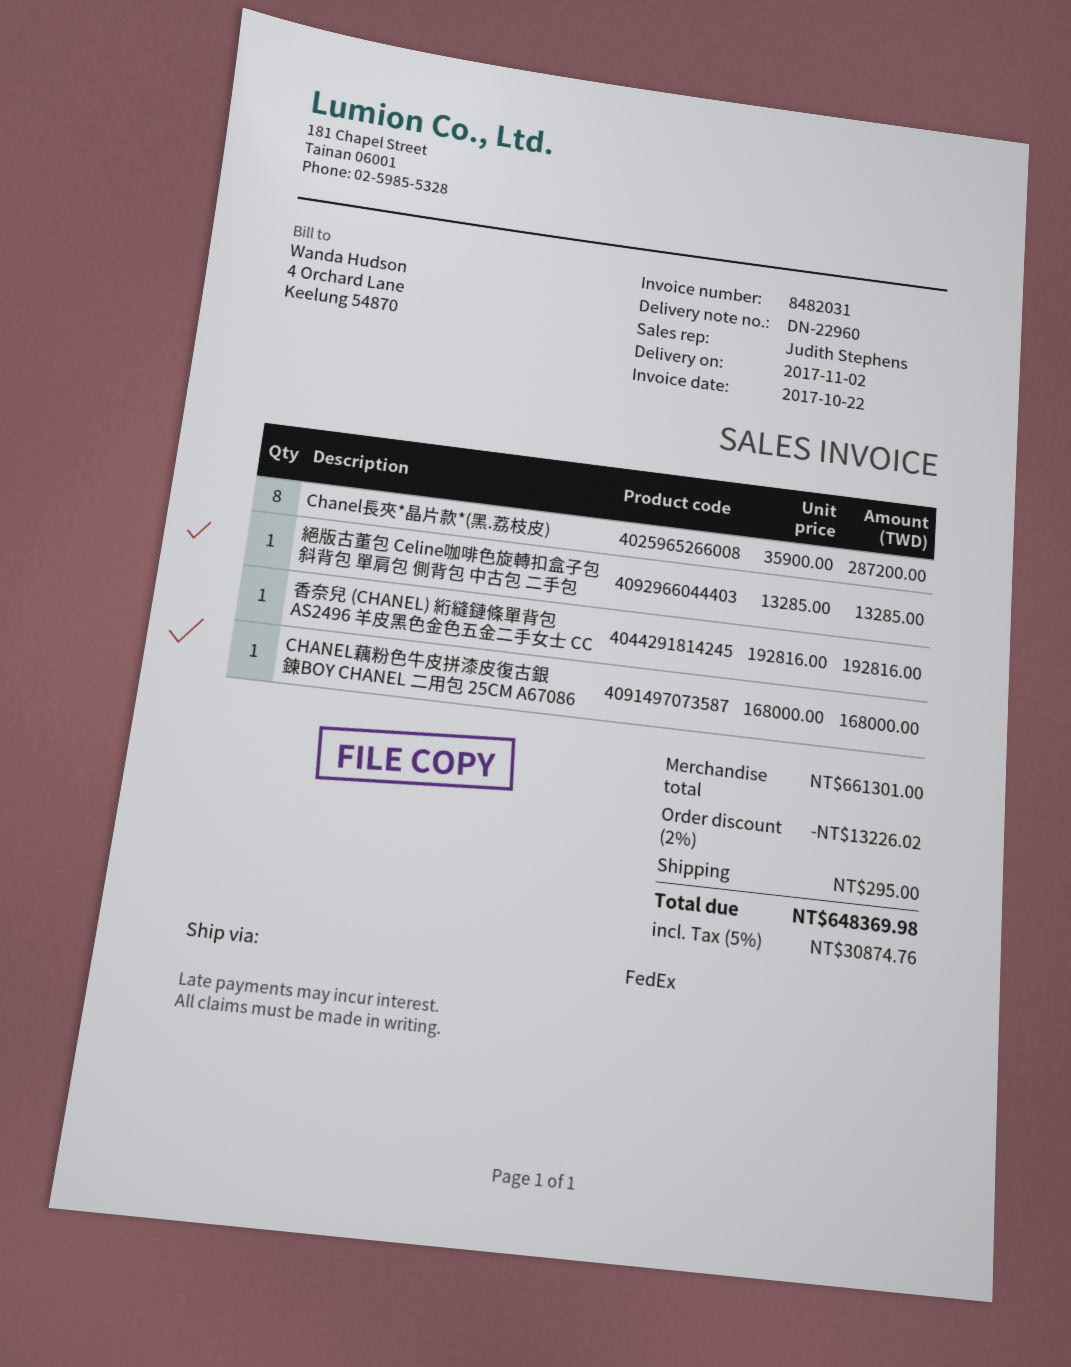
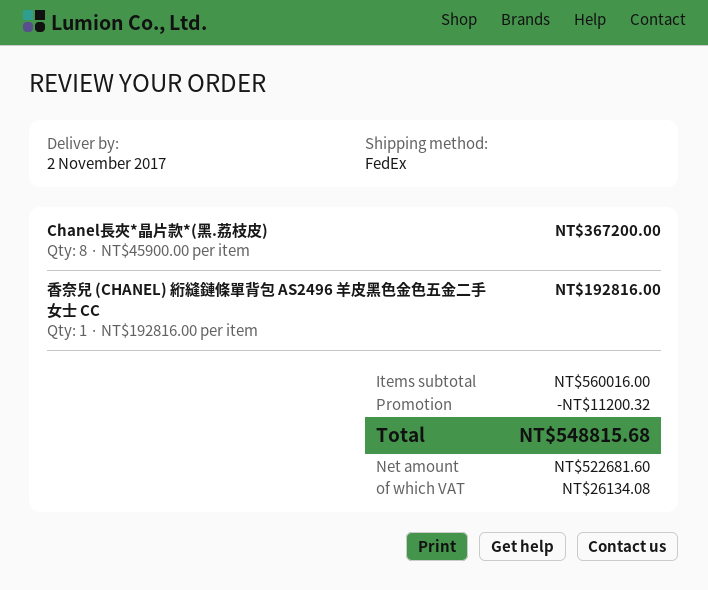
Chanel長夾*晶片款*(黑.荔枝皮): 8 x 35900.00 = 287200.00 -> 8 x 45900.00 = 367200.00
絕版古董包 Celine咖啡色旋轉扣盒子包 斜背包 單肩包 側背包 中古包 二手包: 1 x 13285.00 = 13285.00 -> none
CHANEL藕粉色牛皮拼漆皮復古銀錬BOY CHANEL 二用包 25CM A67086: 1 x 168000.00 = 168000.00 -> none
subtotal: 661301.00 -> 560016.00
discount: 13226.02 -> 11200.32
shipping: 295.00 -> none
tax: 30874.76 -> 26134.08
total: 648369.98 -> 548815.68

